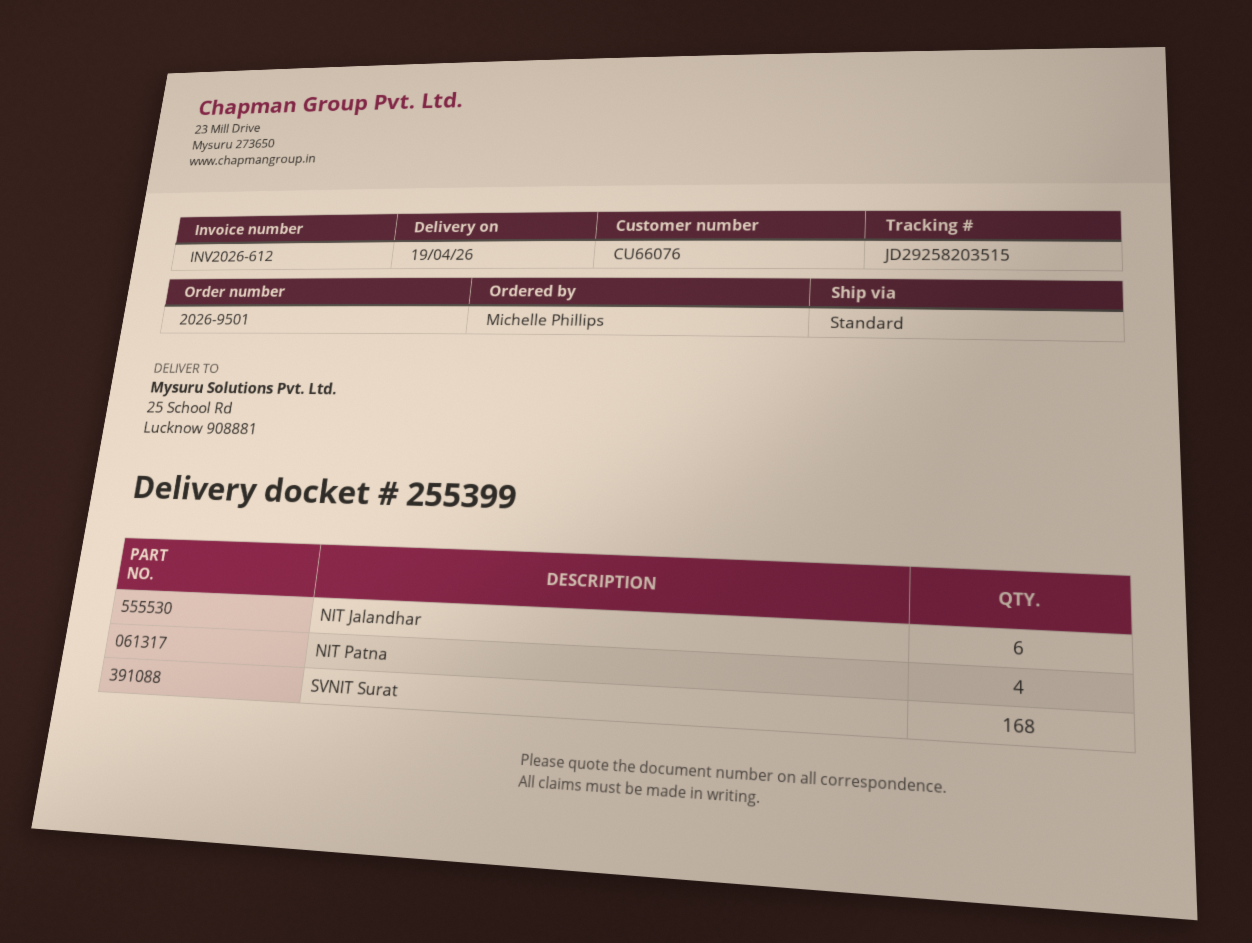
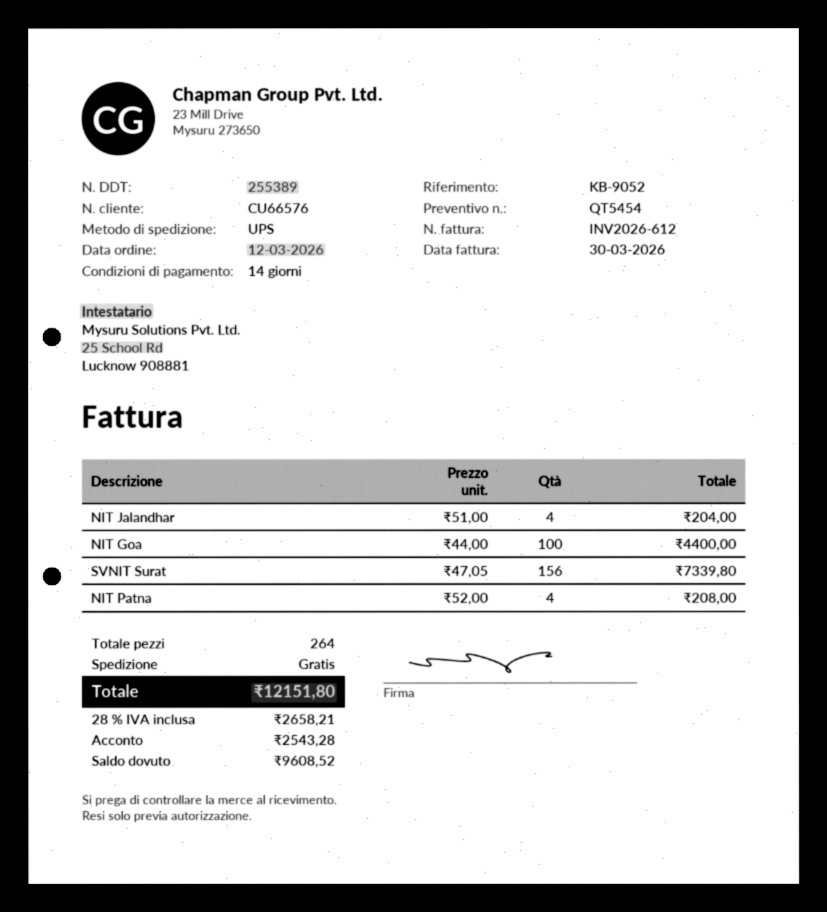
delivery note number: 255399 -> 255389
customer number: CU66076 -> CU66576
shipping method: standard -> UPS
NIT Jalandhar: 6 -> 4
SVNIT Surat: 168 -> 156
NIT Goa: none -> 100

